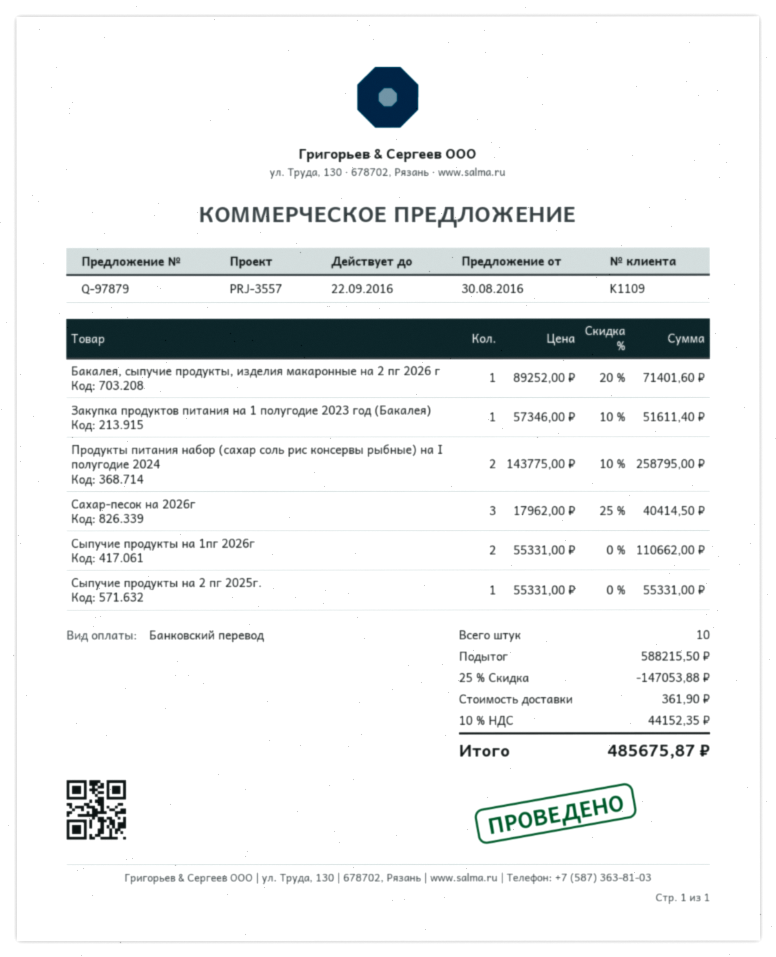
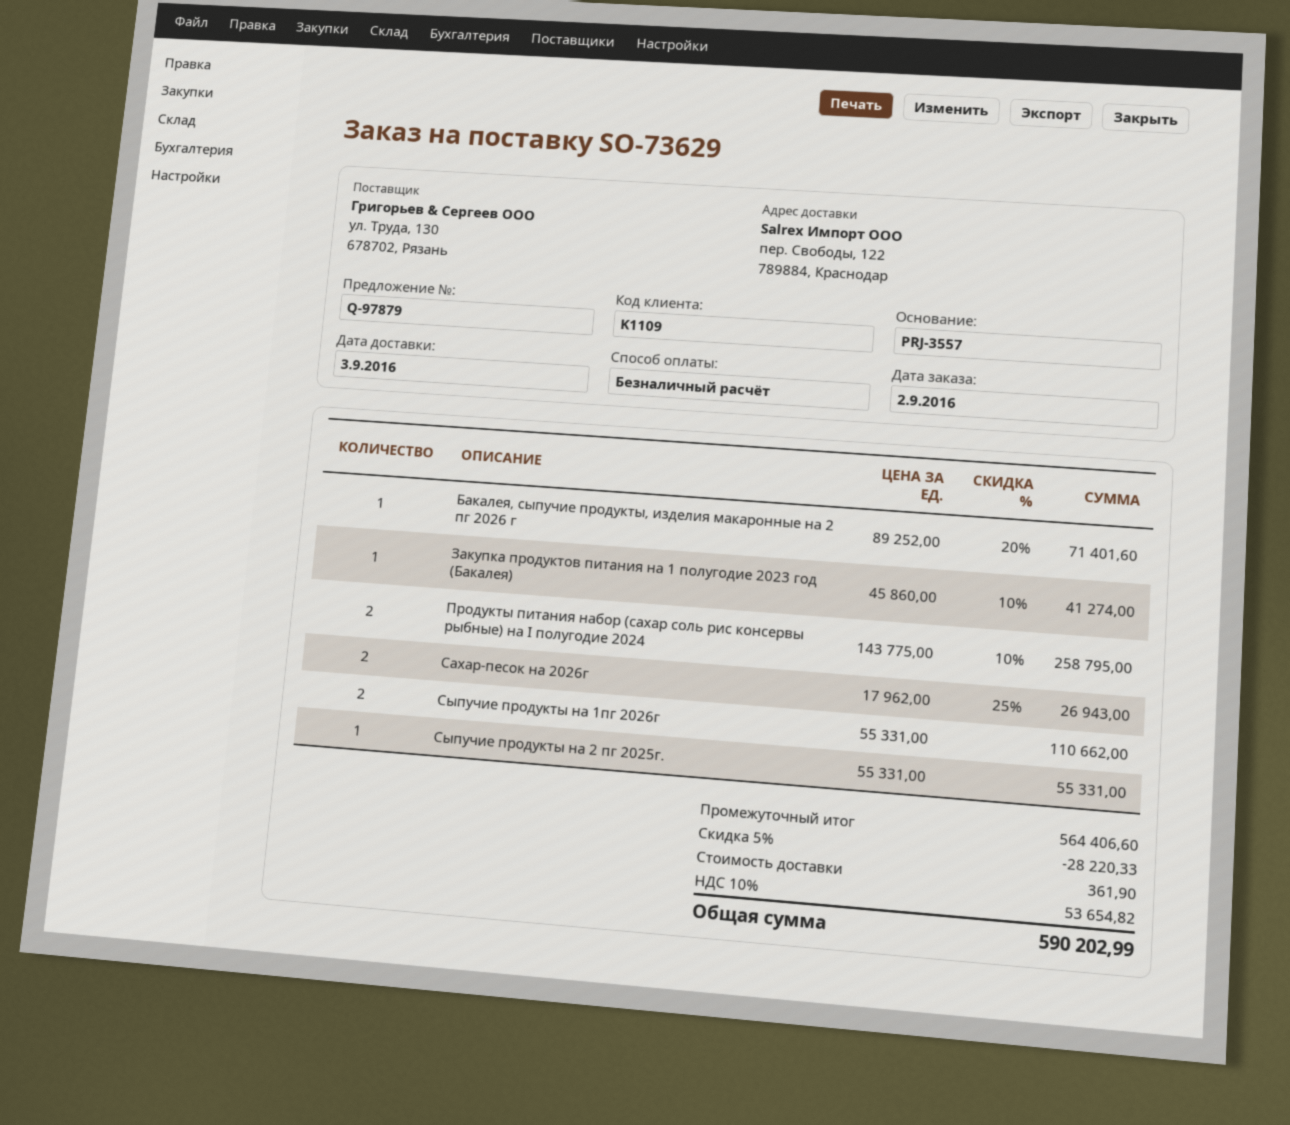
Закупка продуктов питания на 1 полугодие 2023 год (Бакалея): 1 x 57346.00 - 10% = 51611.40 -> 1 x 45860.00 - 10% = 41274.00
Сахар-песок на 2026г: 3 x 17962.00 - 25% = 40414.50 -> 2 x 17962.00 - 25% = 26943.00
subtotal: 588215.50 -> 564406.60
discount: 25% = 147053.88 -> 5% = 28220.33
tax: 10% = 44152.35 -> 10% = 53654.82
total: 485675.87 -> 590202.99

